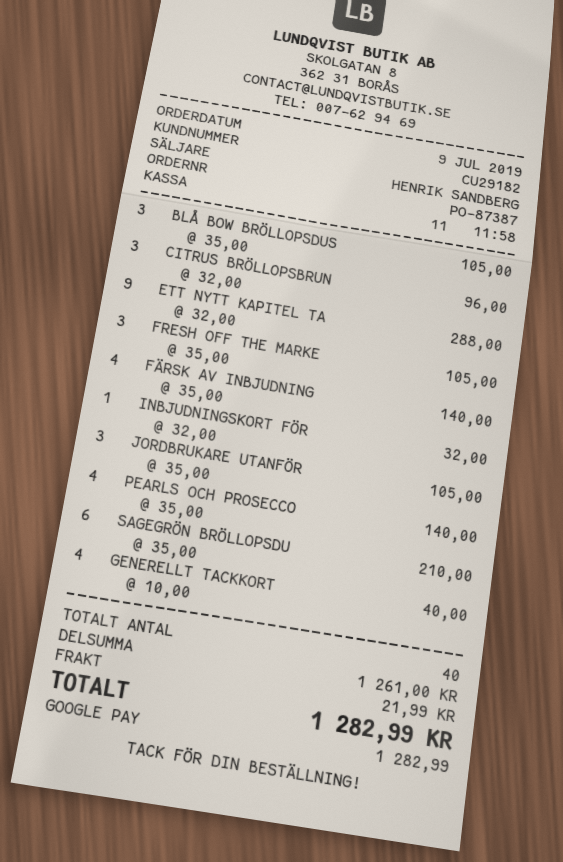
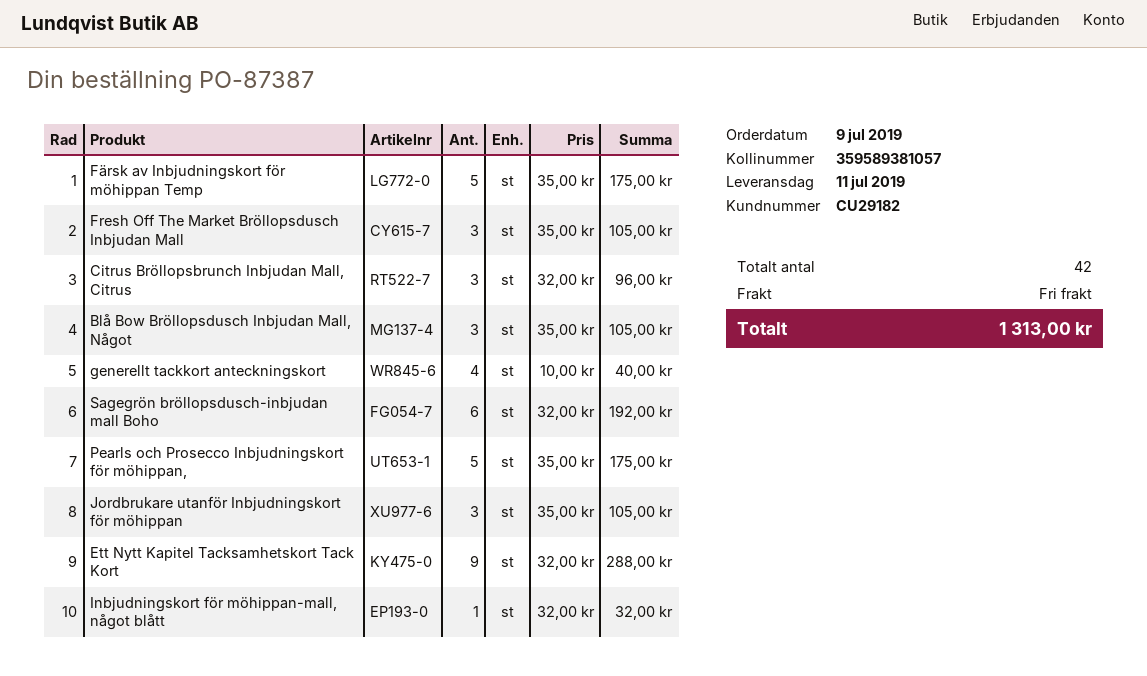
FÄRSK AV INBJUDNING: 4 x 35.00 = 140.00 -> 5 x 35.00 = 175.00
PEARLS OCH PROSECCO: 4 x 35.00 = 140.00 -> 5 x 35.00 = 175.00
SAGEGRÖN BRÖLLOPSDU: 6 x 35.00 = 210.00 -> 6 x 32.00 = 192.00
total quantity: 40 -> 42
shipping: 21.99 -> 0.00
total: 1282.99 -> 1313.00

